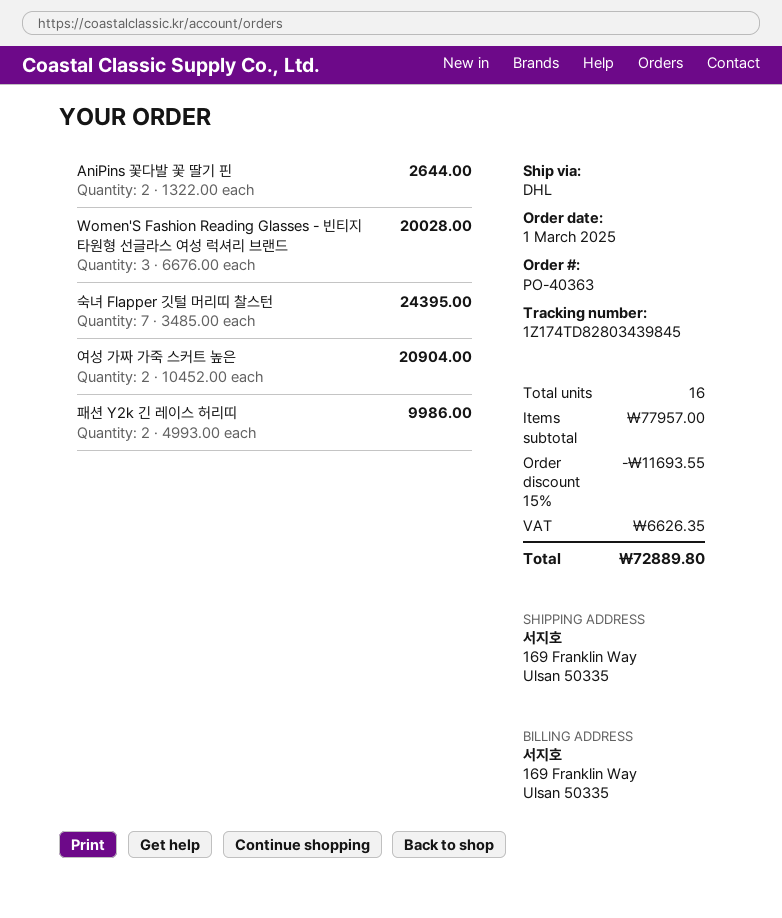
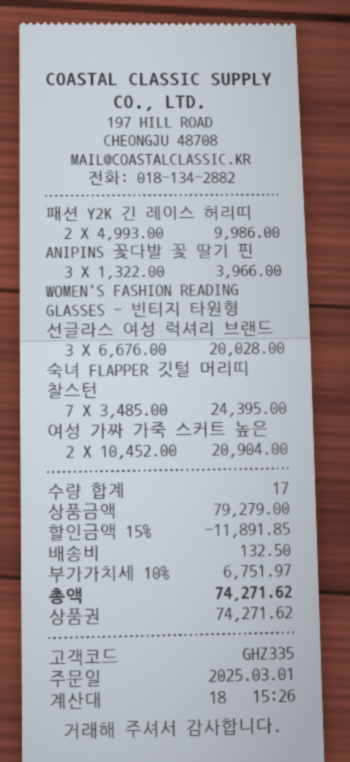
AniPins 꽃다발 꽃 딸기 핀: 2 x 1322.00 = 2644.00 -> 3 x 1322.00 = 3966.00
total quantity: 16 -> 17
subtotal: 77957.00 -> 79279.00
discount: 15% = 11693.55 -> 15% = 11891.85
shipping: none -> 132.50
tax: 6626.35 -> 6751.97
total: 72889.80 -> 74271.62

